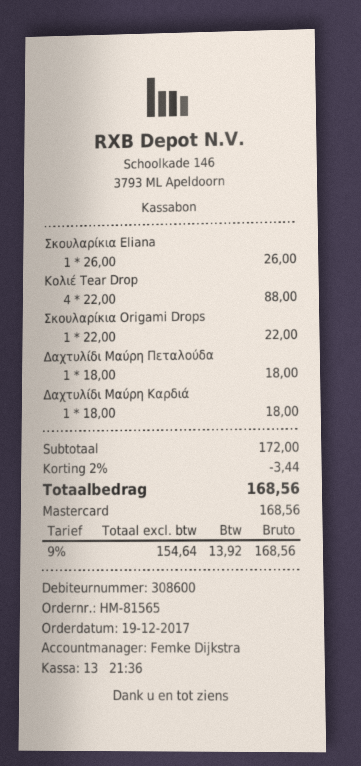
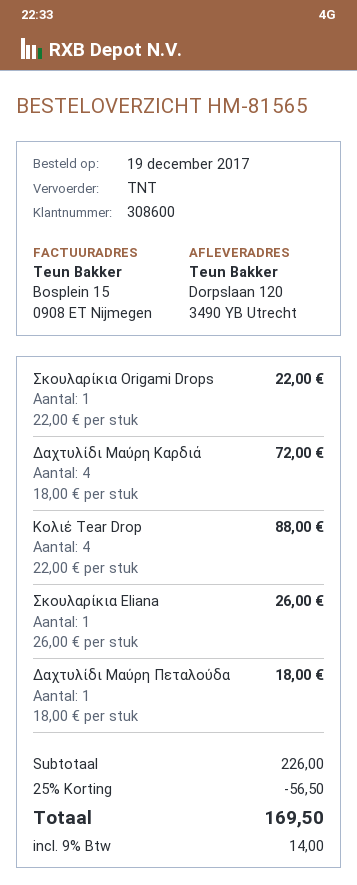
Δαχτυλίδι Μαύρη Καρδιά: 1 x 18.00 = 18.00 -> 4 x 18.00 = 72.00
subtotal: 172.00 -> 226.00
discount: 2% = 3.44 -> 25% = 56.50
tax: 9% = 13.92 -> 9% = 14.00
total: 168.56 -> 169.50

